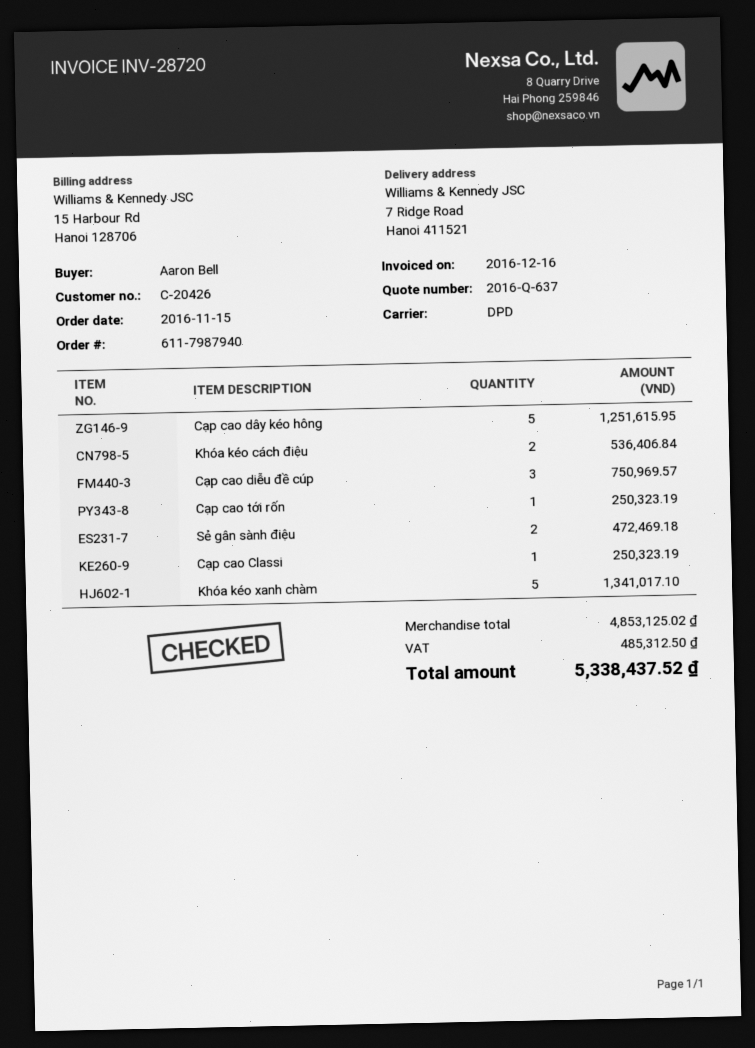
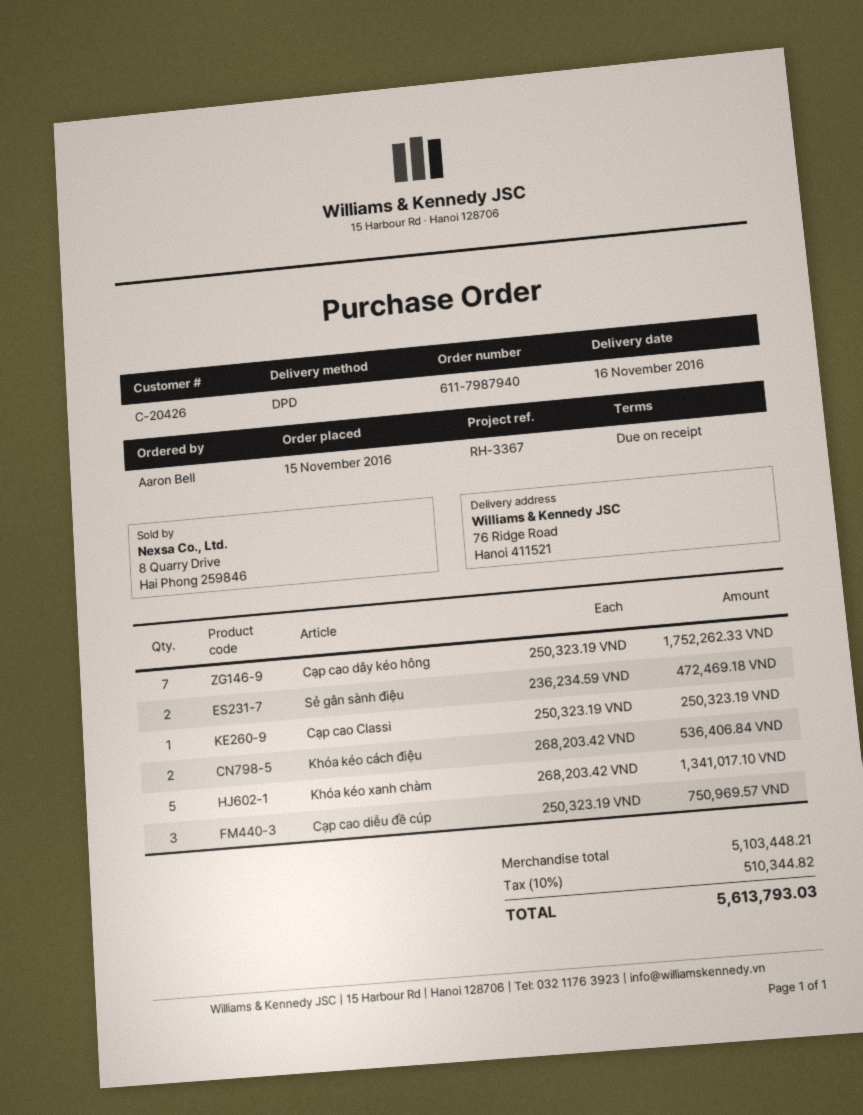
ship to: 7 Ridge Road, Hanoi 411521 -> 76 Ridge Road, Hanoi 411521
Cạp cao dây kéo hông: 5 for 1251615.95 -> 7 for 1752262.33
Cạp cao tới rốn: 1 for 250323.19 -> none
subtotal: 4853125.02 -> 5103448.21
tax: 485312.50 -> 510344.82
total: 5338437.52 -> 5613793.03

